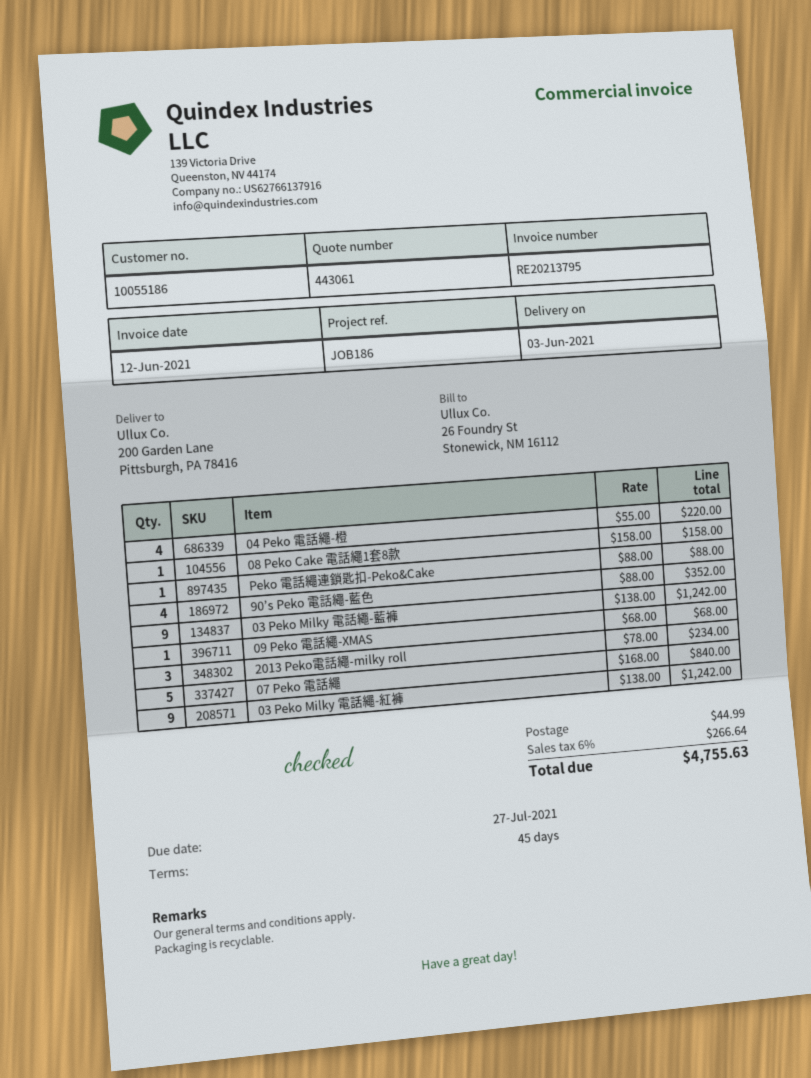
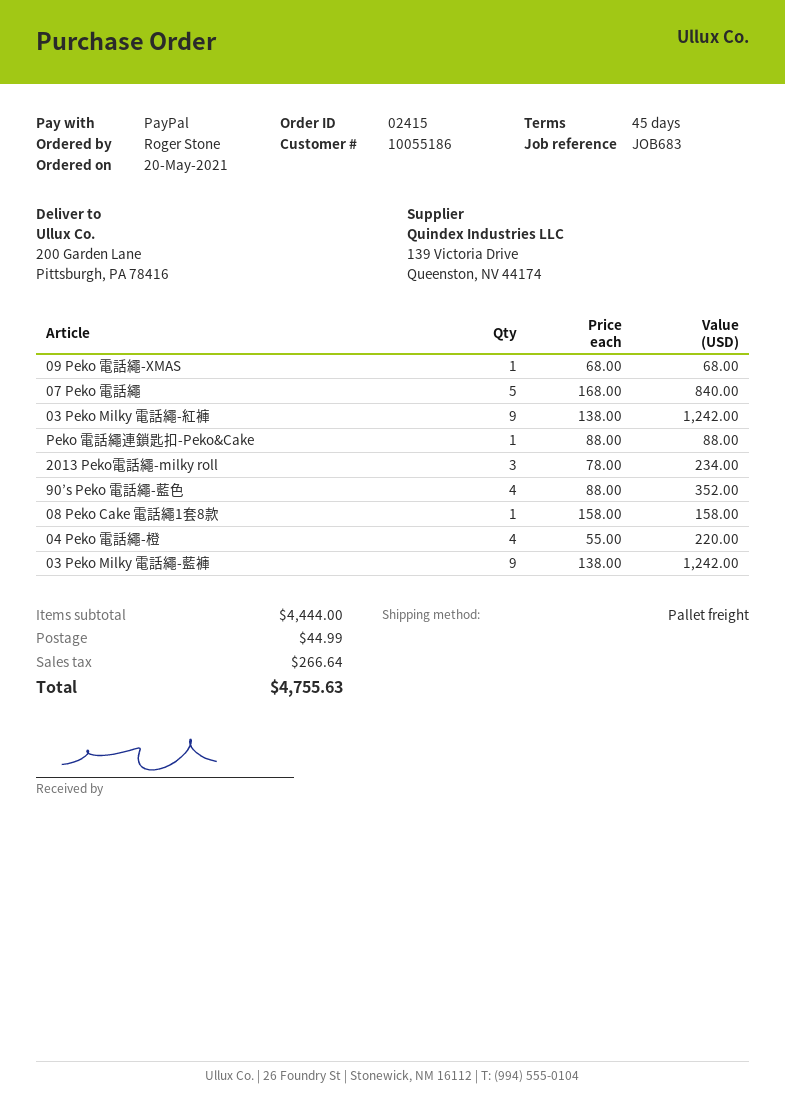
reference: JOB186 -> JOB683

